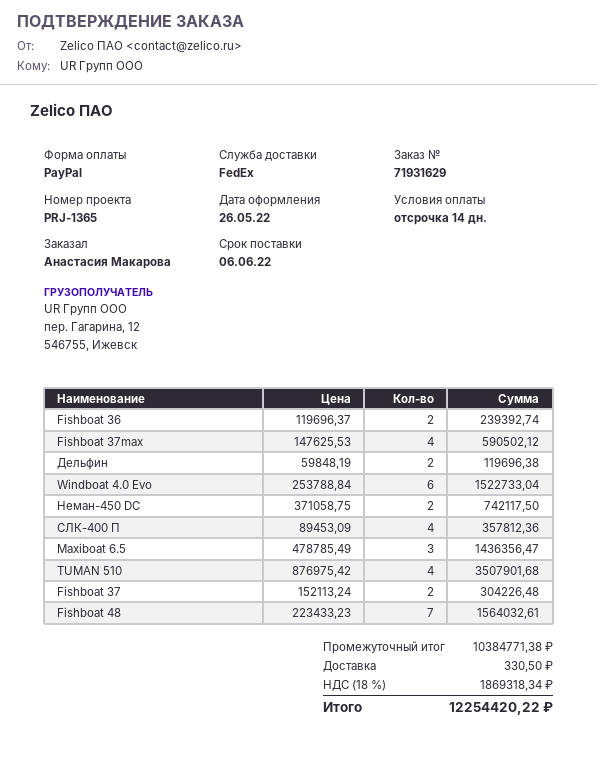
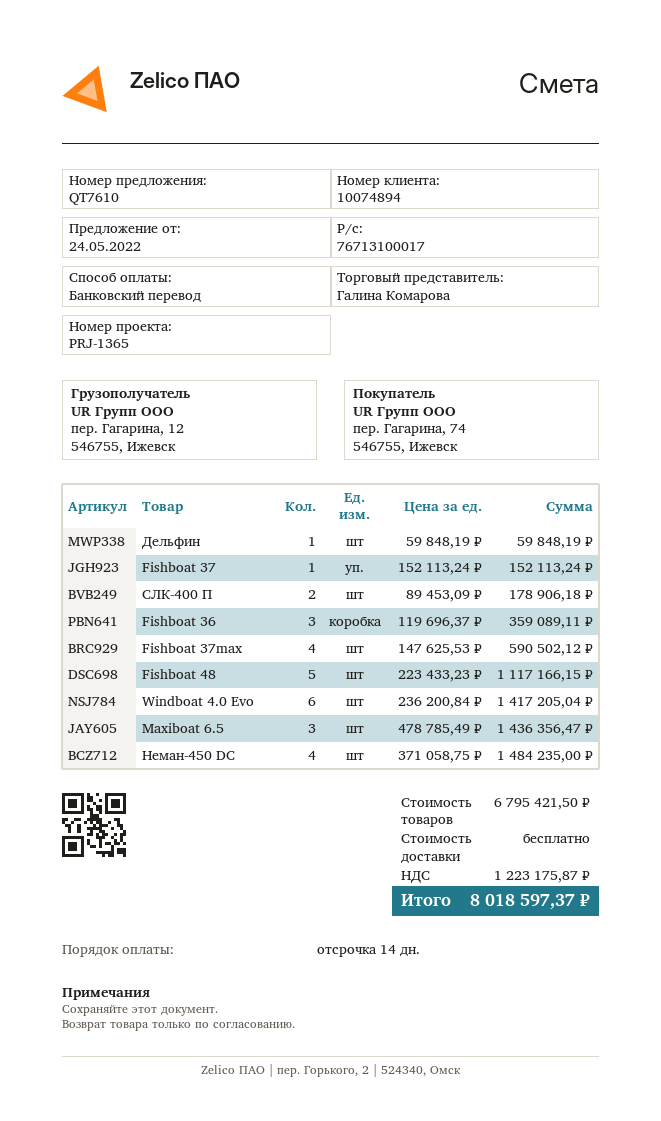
payment method: PayPal -> bank transfer
Fishboat 36: 2 x 119696.37 = 239392.74 -> 3 x 119696.37 = 359089.11
Дельфин: 2 x 59848.19 = 119696.38 -> 1 x 59848.19 = 59848.19
Windboat 4.0 Evo: 6 x 253788.84 = 1522733.04 -> 6 x 236200.84 = 1417205.04
Неман-450 DC: 2 x 371058.75 = 742117.50 -> 4 x 371058.75 = 1484235.00
СЛК-400 П: 4 x 89453.09 = 357812.36 -> 2 x 89453.09 = 178906.18
TUMAN 510: 4 x 876975.42 = 3507901.68 -> none
Fishboat 37: 2 x 152113.24 = 304226.48 -> 1 x 152113.24 = 152113.24
Fishboat 48: 7 x 223433.23 = 1564032.61 -> 5 x 223433.23 = 1117166.15
subtotal: 10384771.38 -> 6795421.50
shipping: 330.50 -> 0.00
tax: 1869318.34 -> 1223175.87
total: 12254420.22 -> 8018597.37

